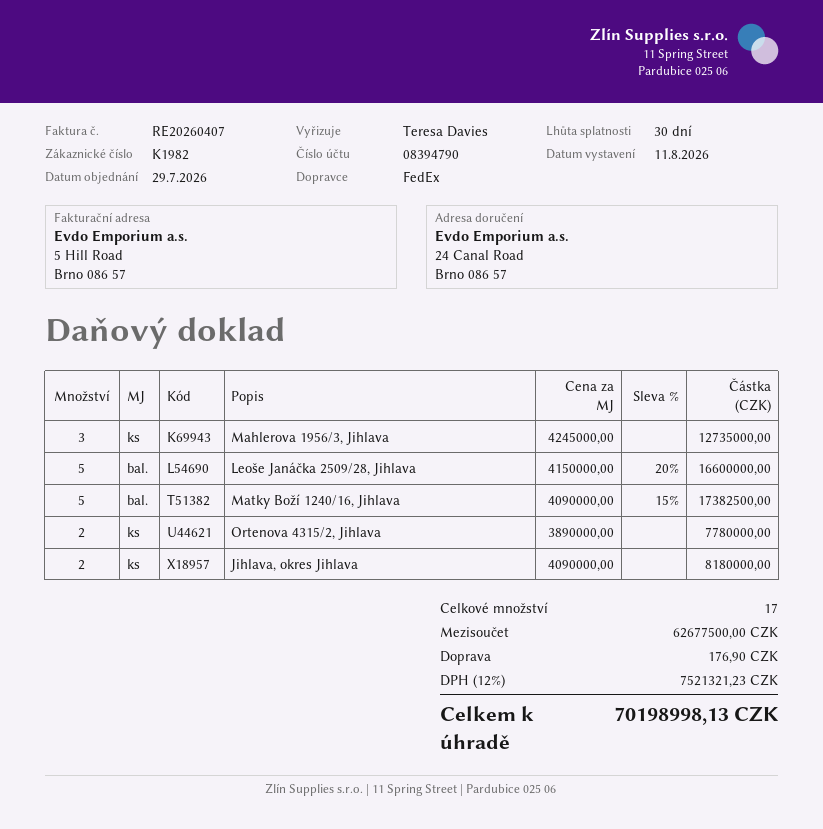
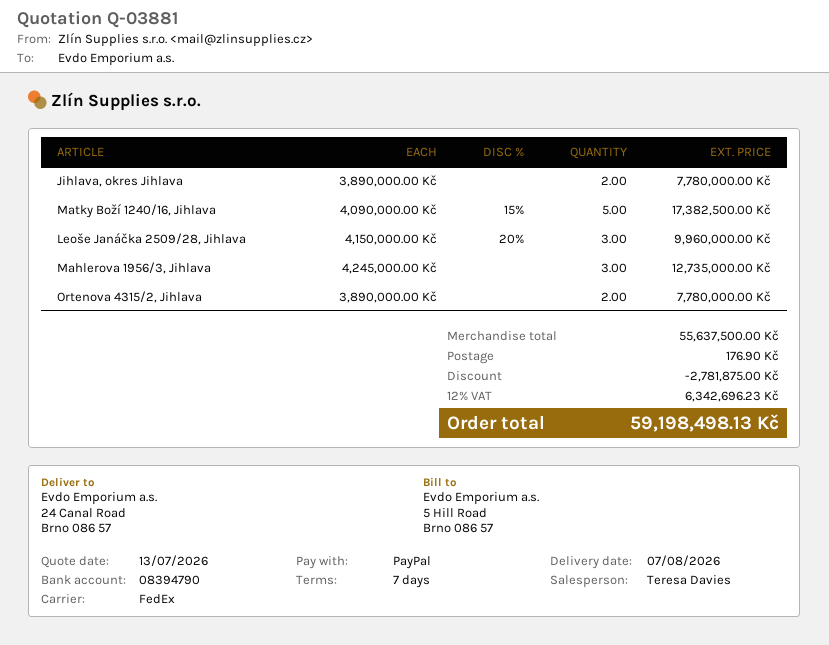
payment terms: 30 days -> 7 days
Leoše Janáčka 2509/28, Jihlava: 5 x 4150000.00 - 20% = 16600000.00 -> 3 x 4150000.00 - 20% = 9960000.00
Jihlava, okres Jihlava: 2 x 4090000.00 = 8180000.00 -> 2 x 3890000.00 = 7780000.00
subtotal: 62677500.00 -> 55637500.00
discount: none -> 2781875.00
tax: 12% = 7521321.23 -> 12% = 6342696.23
total: 70198998.13 -> 59198498.13

